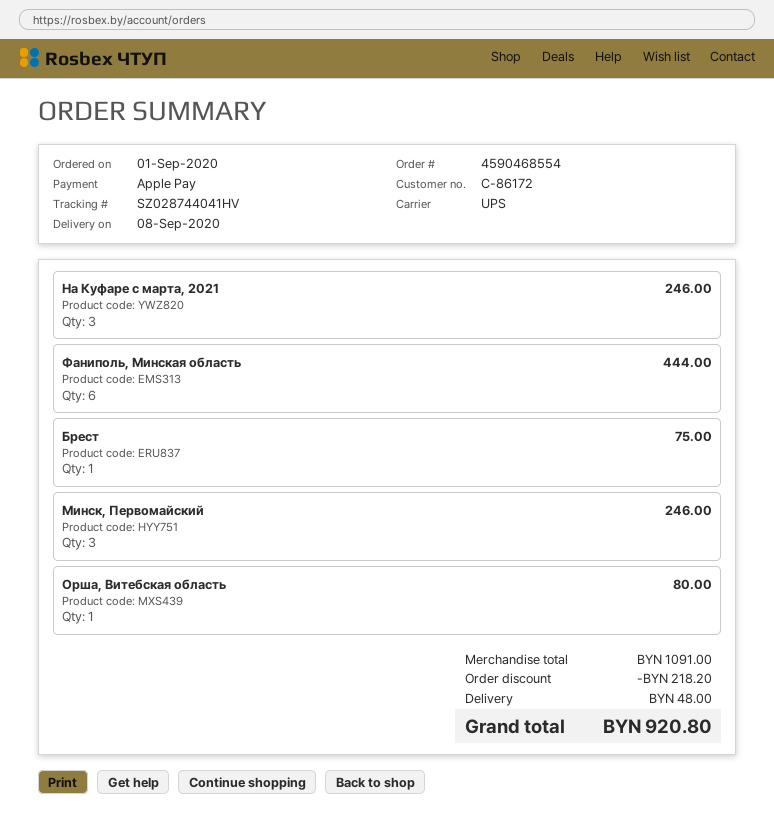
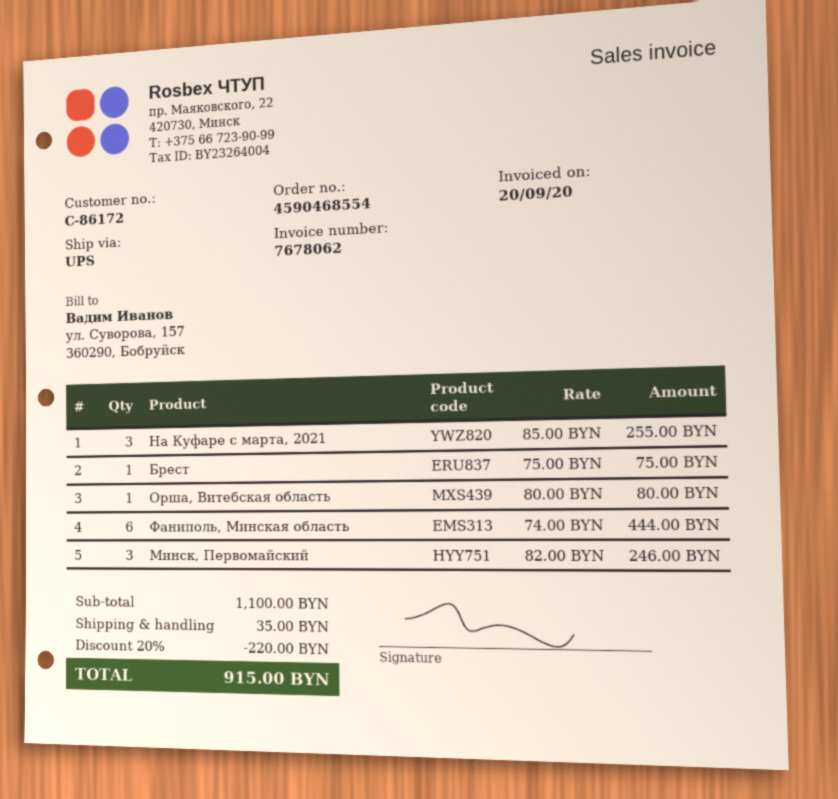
На Куфаре с марта, 2021: 3 for 246.00 -> 3 for 255.00
subtotal: 1091.00 -> 1100.00
discount: 218.20 -> 220.00
shipping: 48.00 -> 35.00
total: 920.80 -> 915.00

